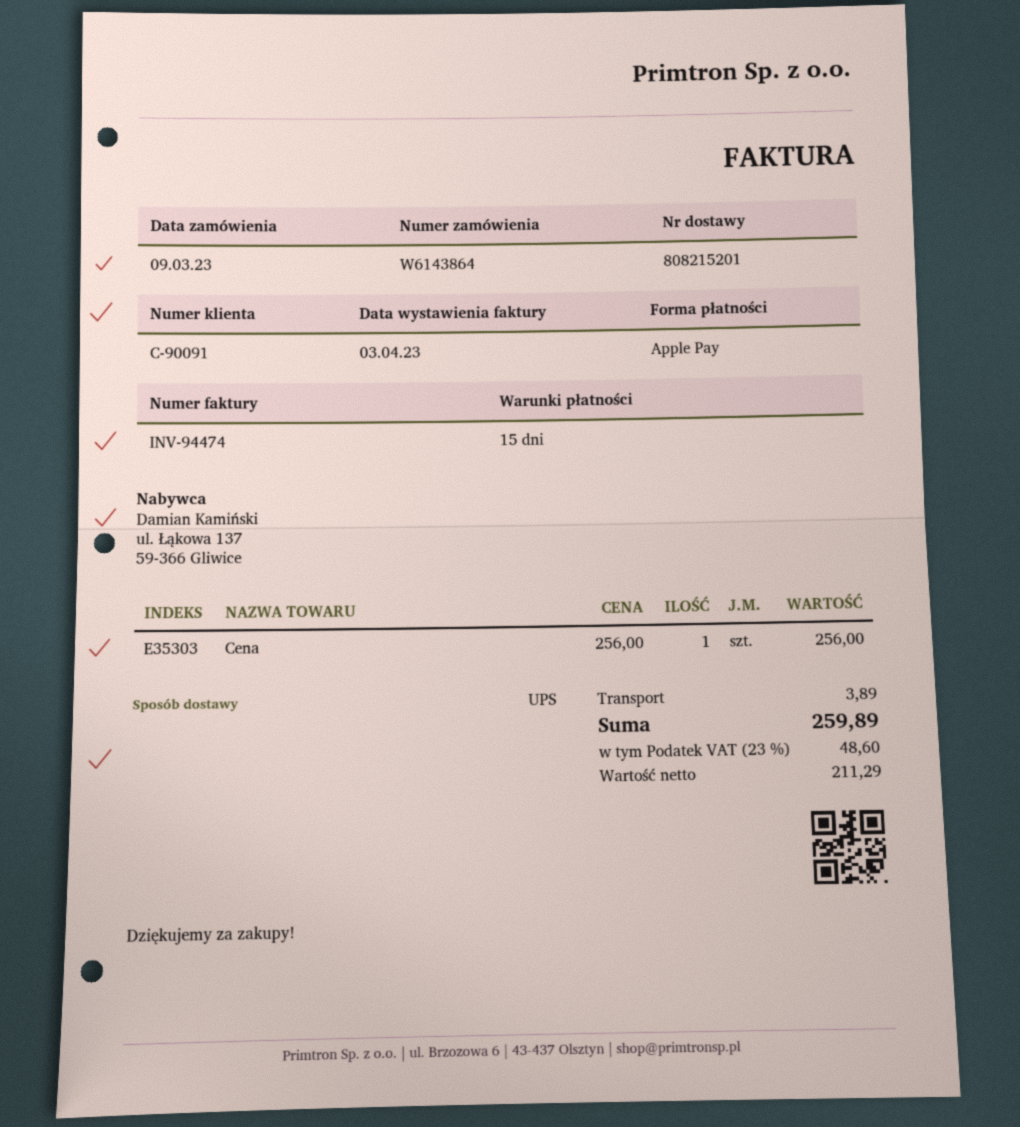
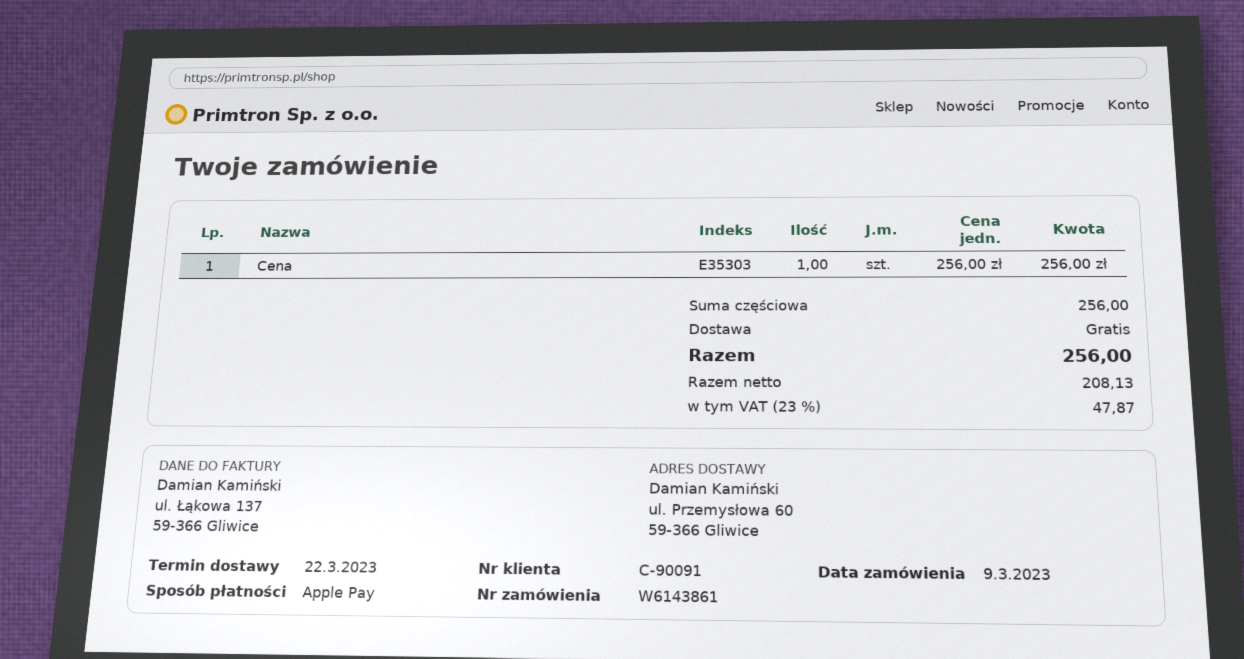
order number: W6143864 -> W6143861
shipping: 3.89 -> 0.00
net: 211.29 -> 208.13
tax: 23% = 48.60 -> 23% = 47.87
total: 259.89 -> 256.00

